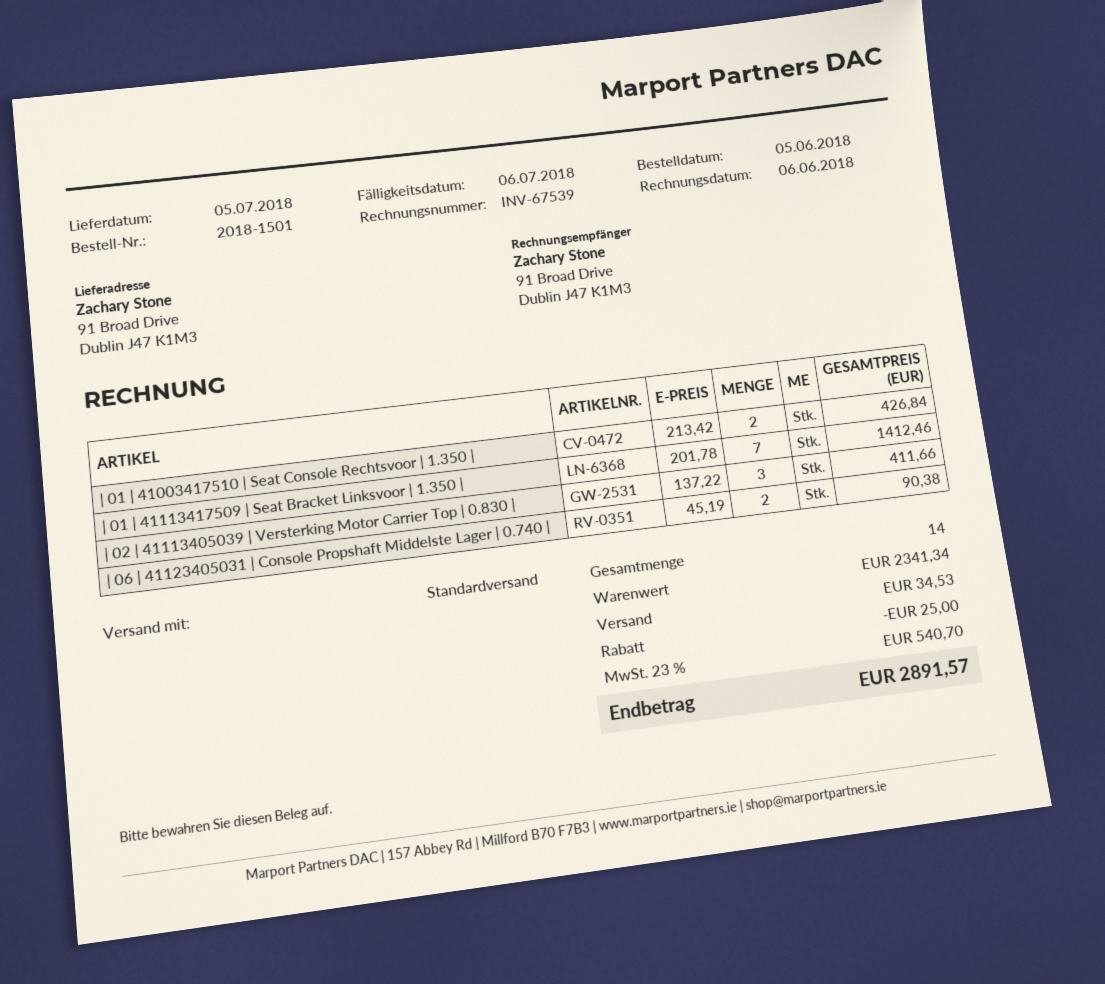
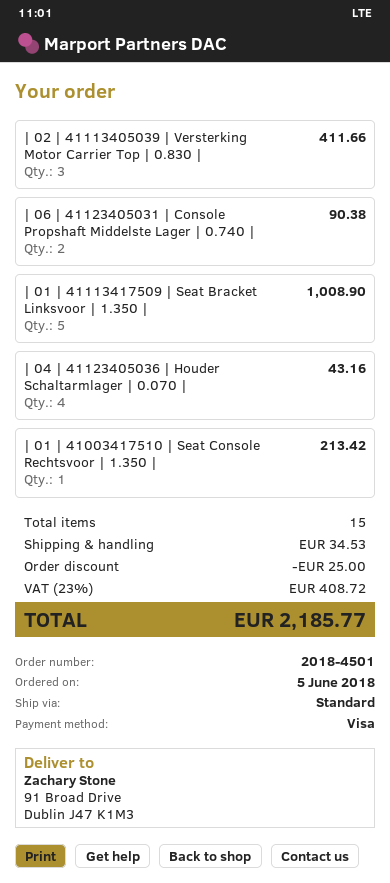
order number: 2018-1501 -> 2018-4501
| 01 | 41003417510 | Seat Console Rechtsvoor | 1.350 |: 2 for 426.84 -> 1 for 213.42
| 01 | 41113417509 | Seat Bracket Linksvoor | 1.350 |: 7 for 1412.46 -> 5 for 1008.90
| 04 | 41123405036 | Houder Schaltarmlager | 0.070 |: none -> 4 for 43.16
total quantity: 14 -> 15
tax: 23% = 540.70 -> 23% = 408.72
total: 2891.57 -> 2185.77

